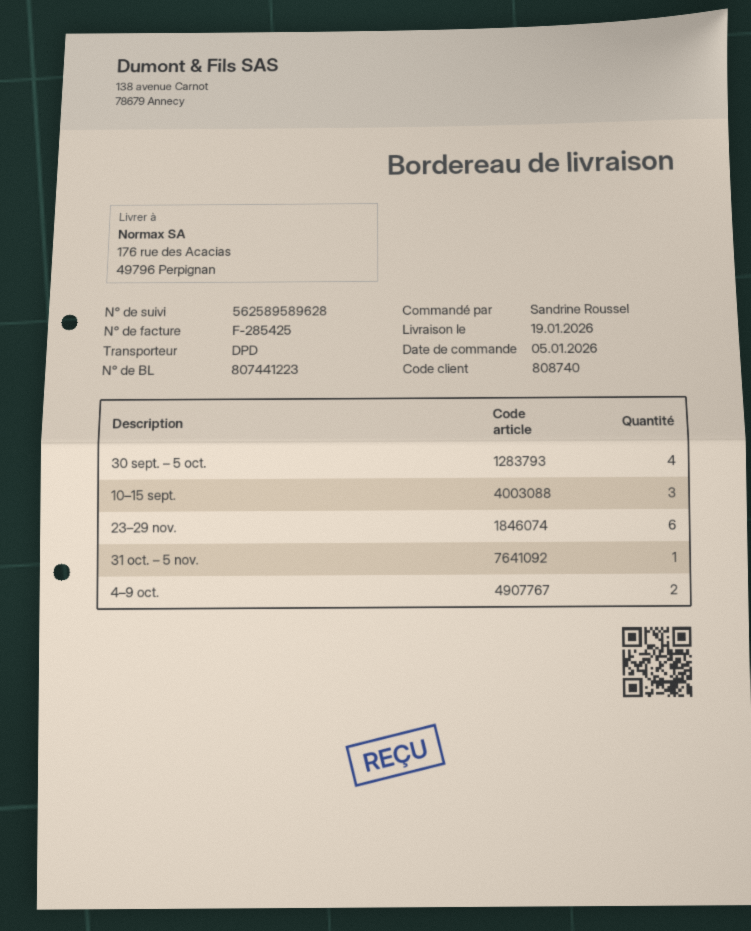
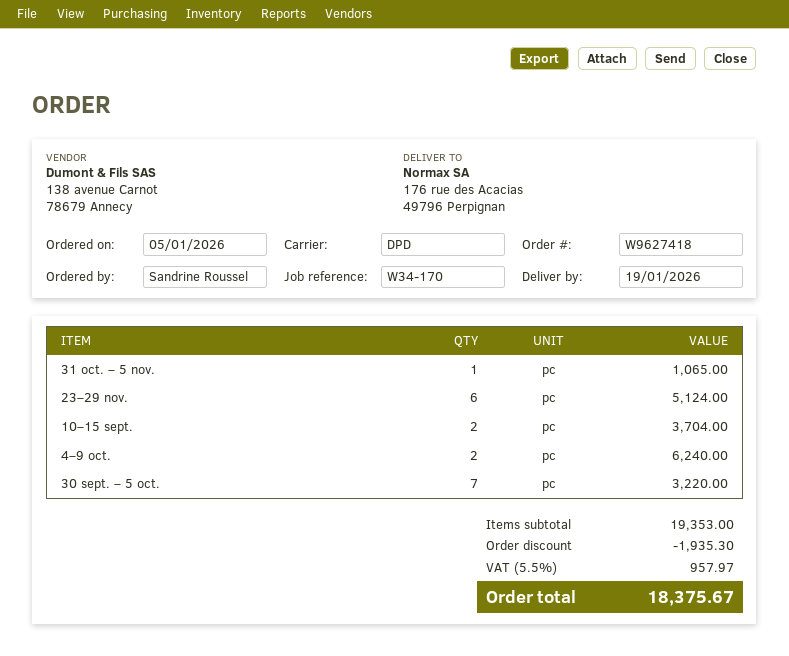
30 sept. – 5 oct.: 4 -> 7
10–15 sept.: 3 -> 2

